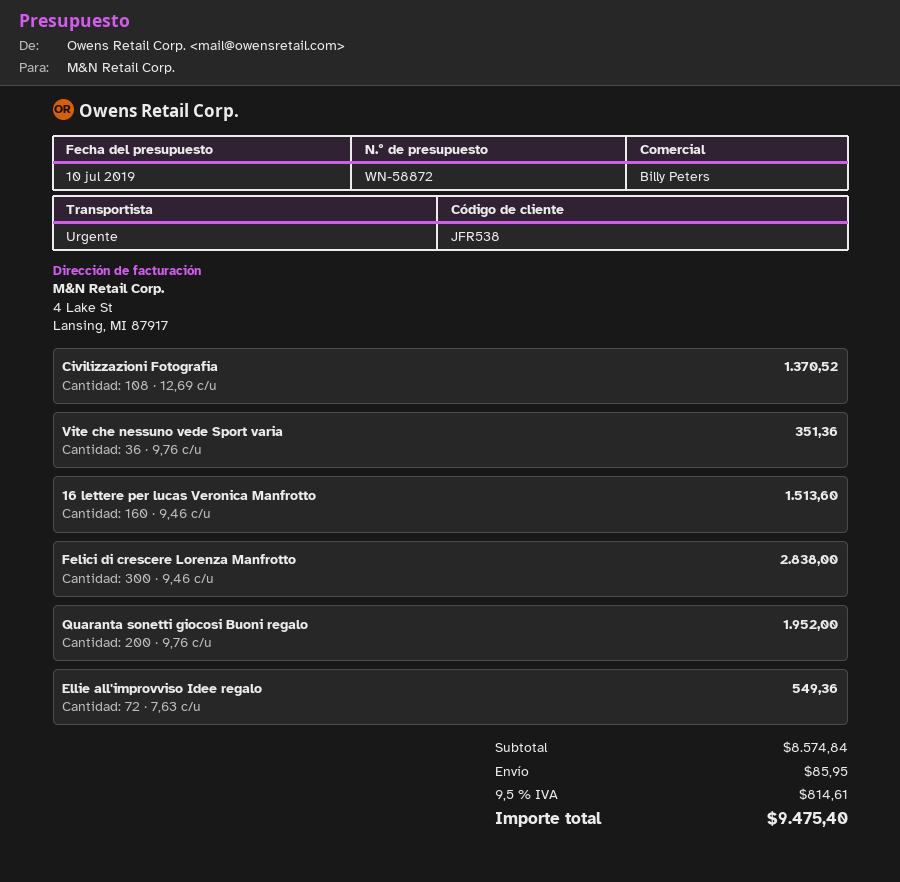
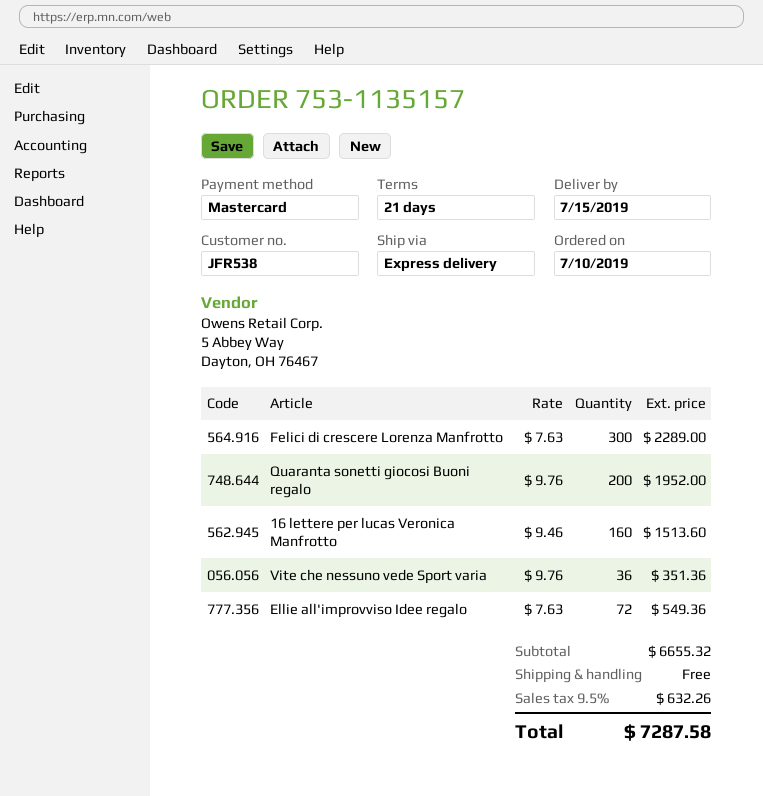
Civilizzazioni Fotografia: 108 x 12.69 = 1370.52 -> none
Felici di crescere Lorenza Manfrotto: 300 x 9.46 = 2838.00 -> 300 x 7.63 = 2289.00
subtotal: 8574.84 -> 6655.32
shipping: 85.95 -> 0.00
tax: 9.5% = 814.61 -> 9.5% = 632.26
total: 9475.40 -> 7287.58

